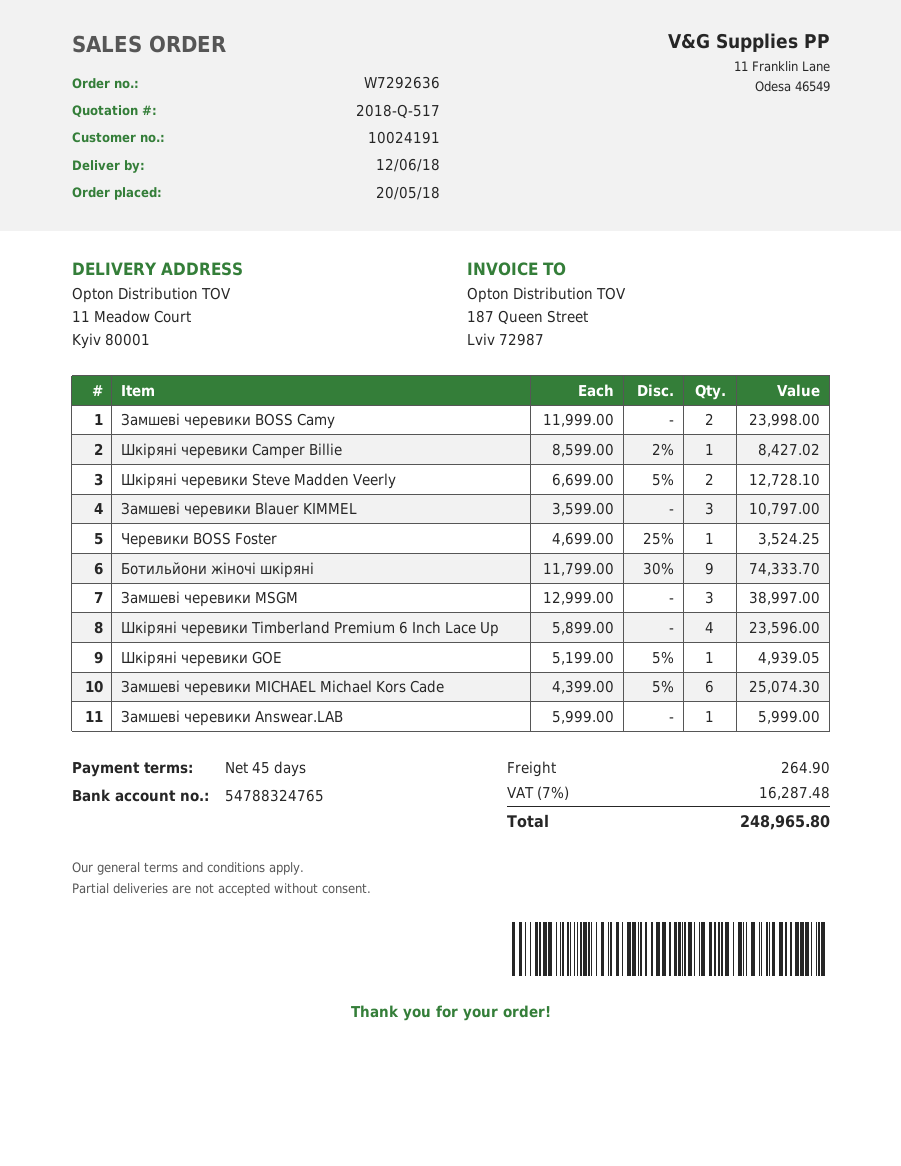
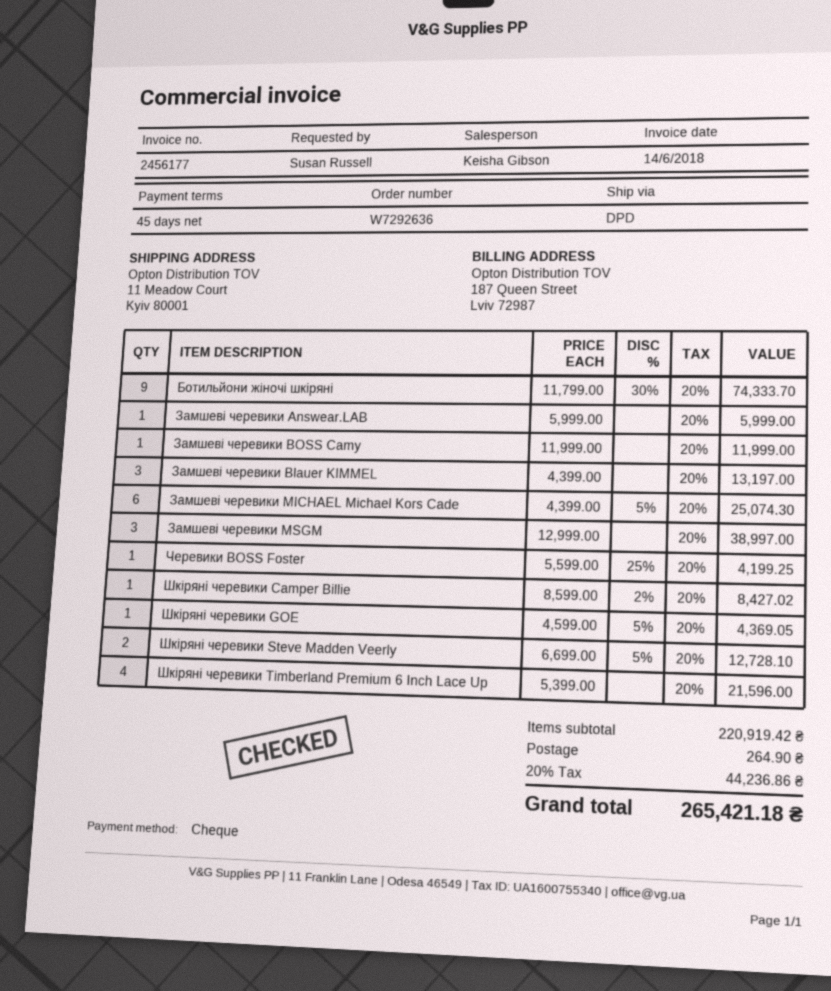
Замшеві черевики BOSS Camy: 2 x 11999.00 = 23998.00 -> 1 x 11999.00 = 11999.00
Замшеві черевики Blauer KIMMEL: 3 x 3599.00 = 10797.00 -> 3 x 4399.00 = 13197.00
Черевики BOSS Foster: 1 x 4699.00 - 25% = 3524.25 -> 1 x 5599.00 - 25% = 4199.25
Шкіряні черевики Timberland Premium 6 Inch Lace Up: 4 x 5899.00 = 23596.00 -> 4 x 5399.00 = 21596.00
Шкіряні черевики GOE: 1 x 5199.00 - 5% = 4939.05 -> 1 x 4599.00 - 5% = 4369.05
tax: 7% = 16287.48 -> 20% = 44236.86
total: 248965.80 -> 265421.18

